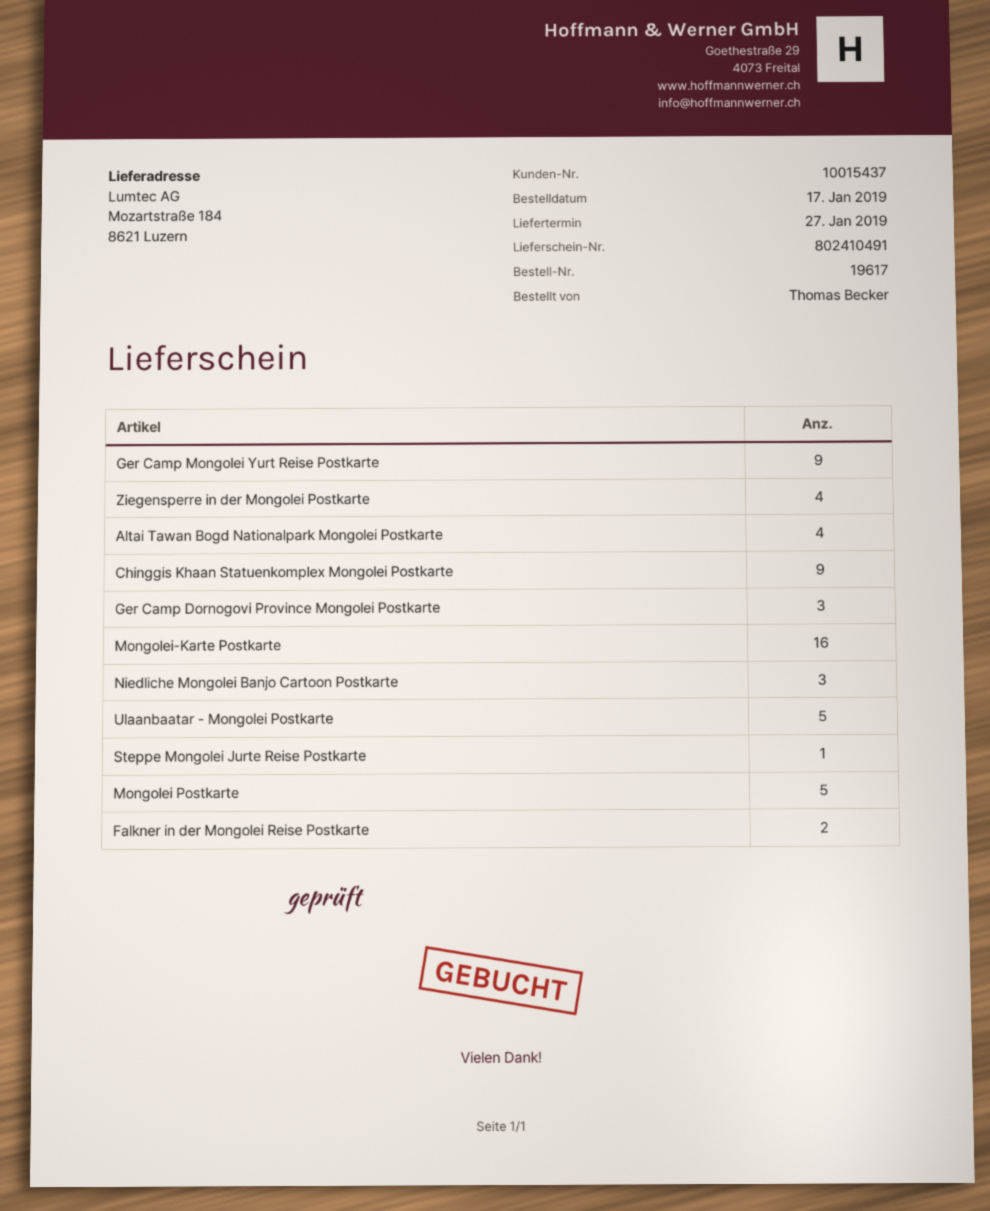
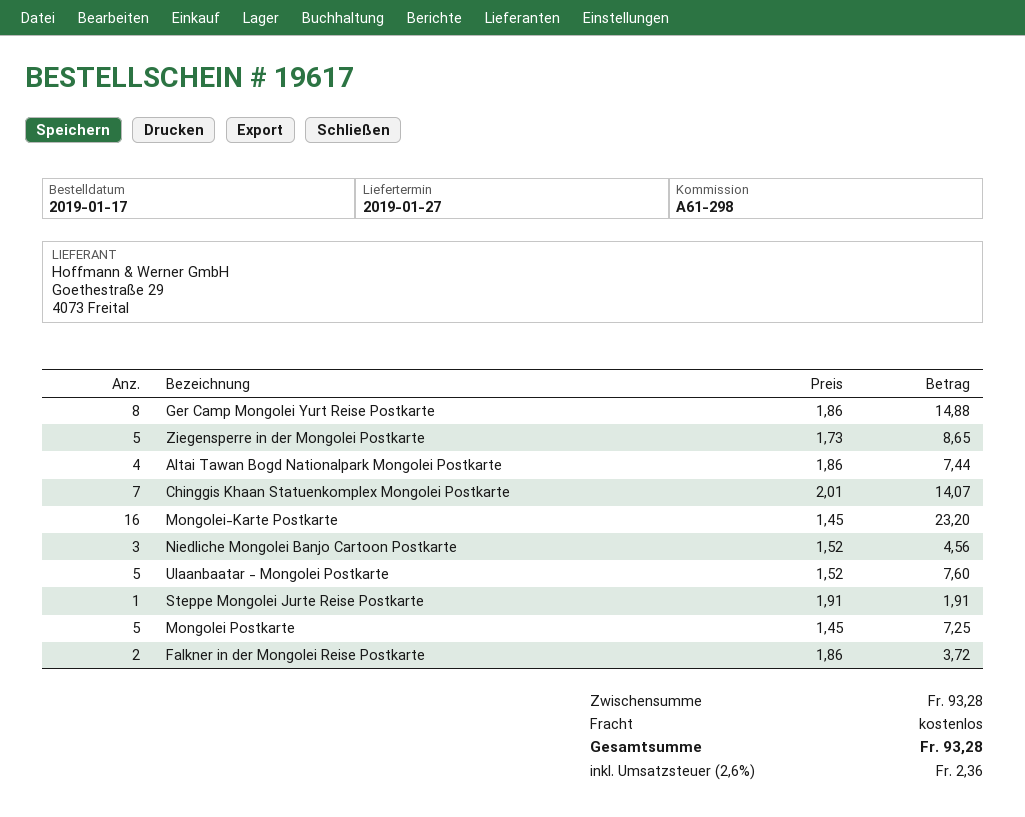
Ger Camp Mongolei Yurt Reise Postkarte: 9 -> 8
Ziegensperre in der Mongolei Postkarte: 4 -> 5
Chinggis Khaan Statuenkomplex Mongolei Postkarte: 9 -> 7
Ger Camp Dornogovi Province Mongolei Postkarte: 3 -> none

